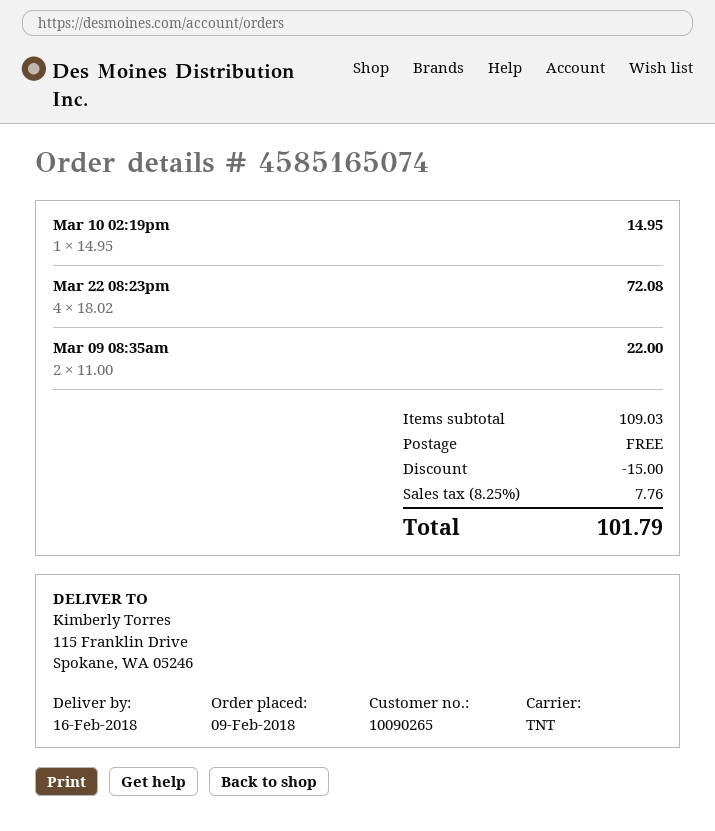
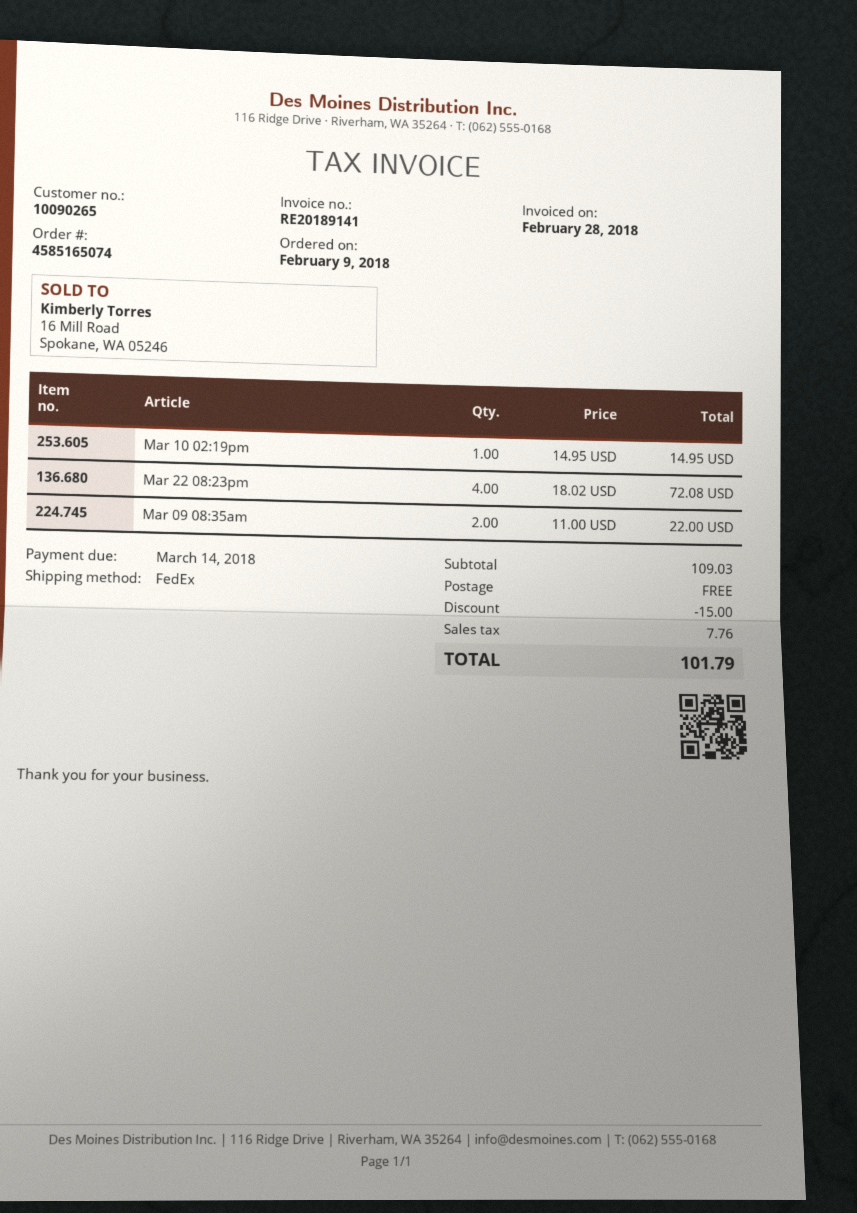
shipping method: TNT -> FedEx

